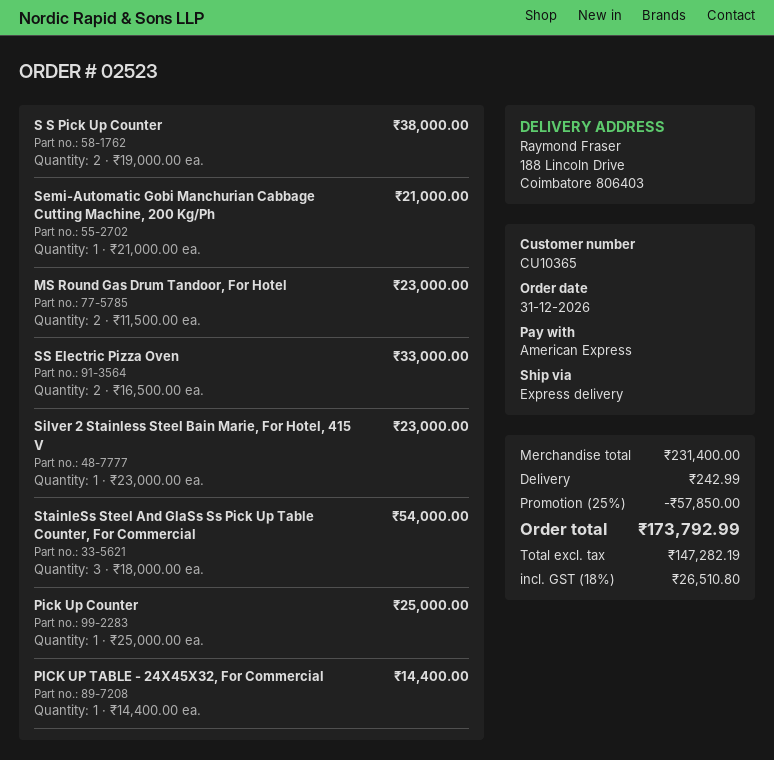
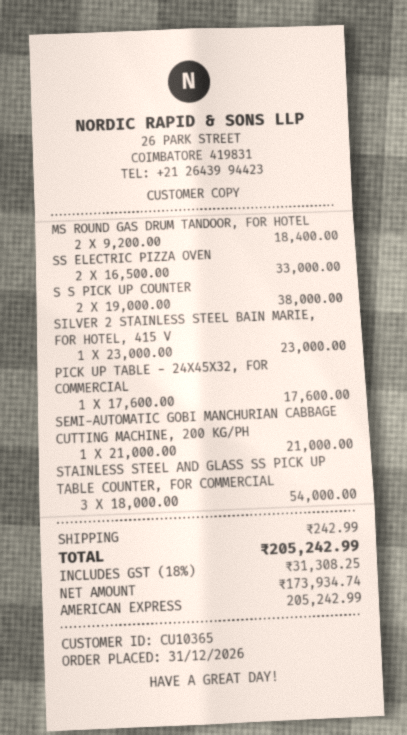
MS Round Gas Drum Tandoor, For Hotel: 2 x 11500.00 = 23000.00 -> 2 x 9200.00 = 18400.00
Pick Up Counter: 1 x 25000.00 = 25000.00 -> none
PICK UP TABLE - 24X45X32, For Commercial: 1 x 14400.00 = 14400.00 -> 1 x 17600.00 = 17600.00
discount: 25% = 57850.00 -> none
net: 147282.19 -> 173934.74
tax: 18% = 26510.80 -> 18% = 31308.25
total: 173792.99 -> 205242.99

